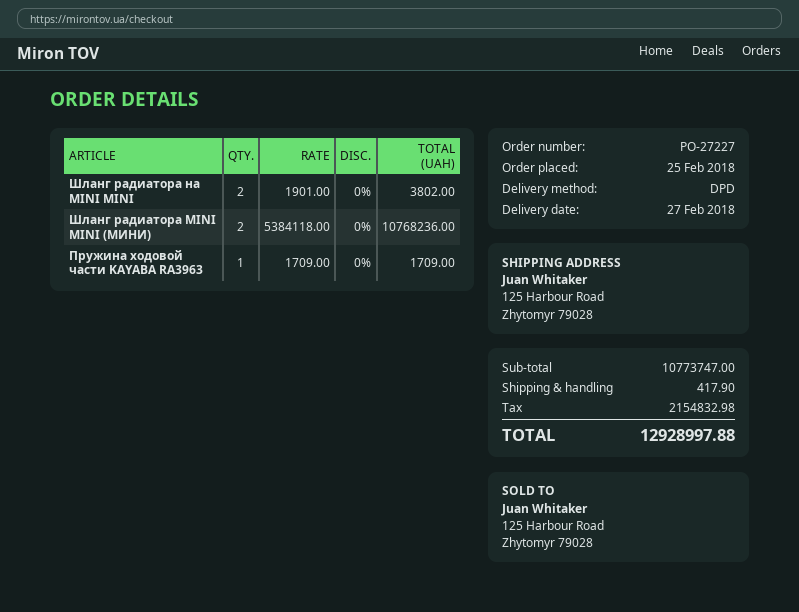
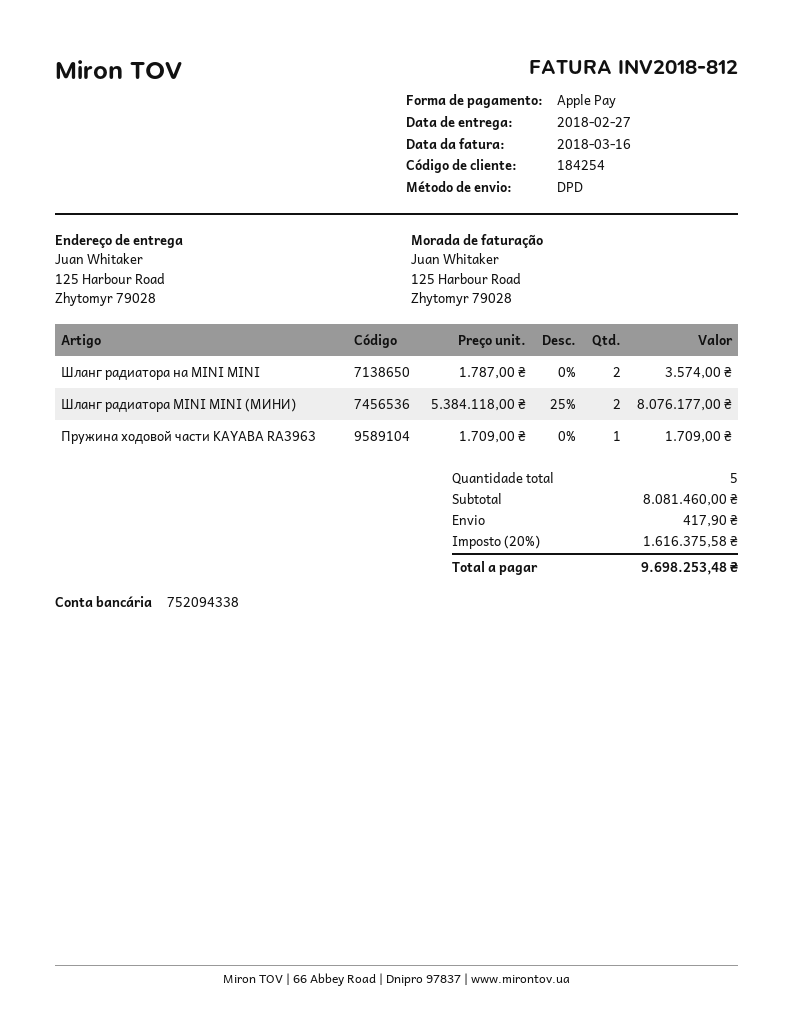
Шланг радиатора на MINI MINI: 2 x 1901.00 = 3802.00 -> 2 x 1787.00 = 3574.00
Шланг радиатора MINI MINI (МИНИ): 2 x 5384118.00 = 10768236.00 -> 2 x 5384118.00 - 25% = 8076177.00
subtotal: 10773747.00 -> 8081460.00
tax: 2154832.98 -> 1616375.58
total: 12928997.88 -> 9698253.48

